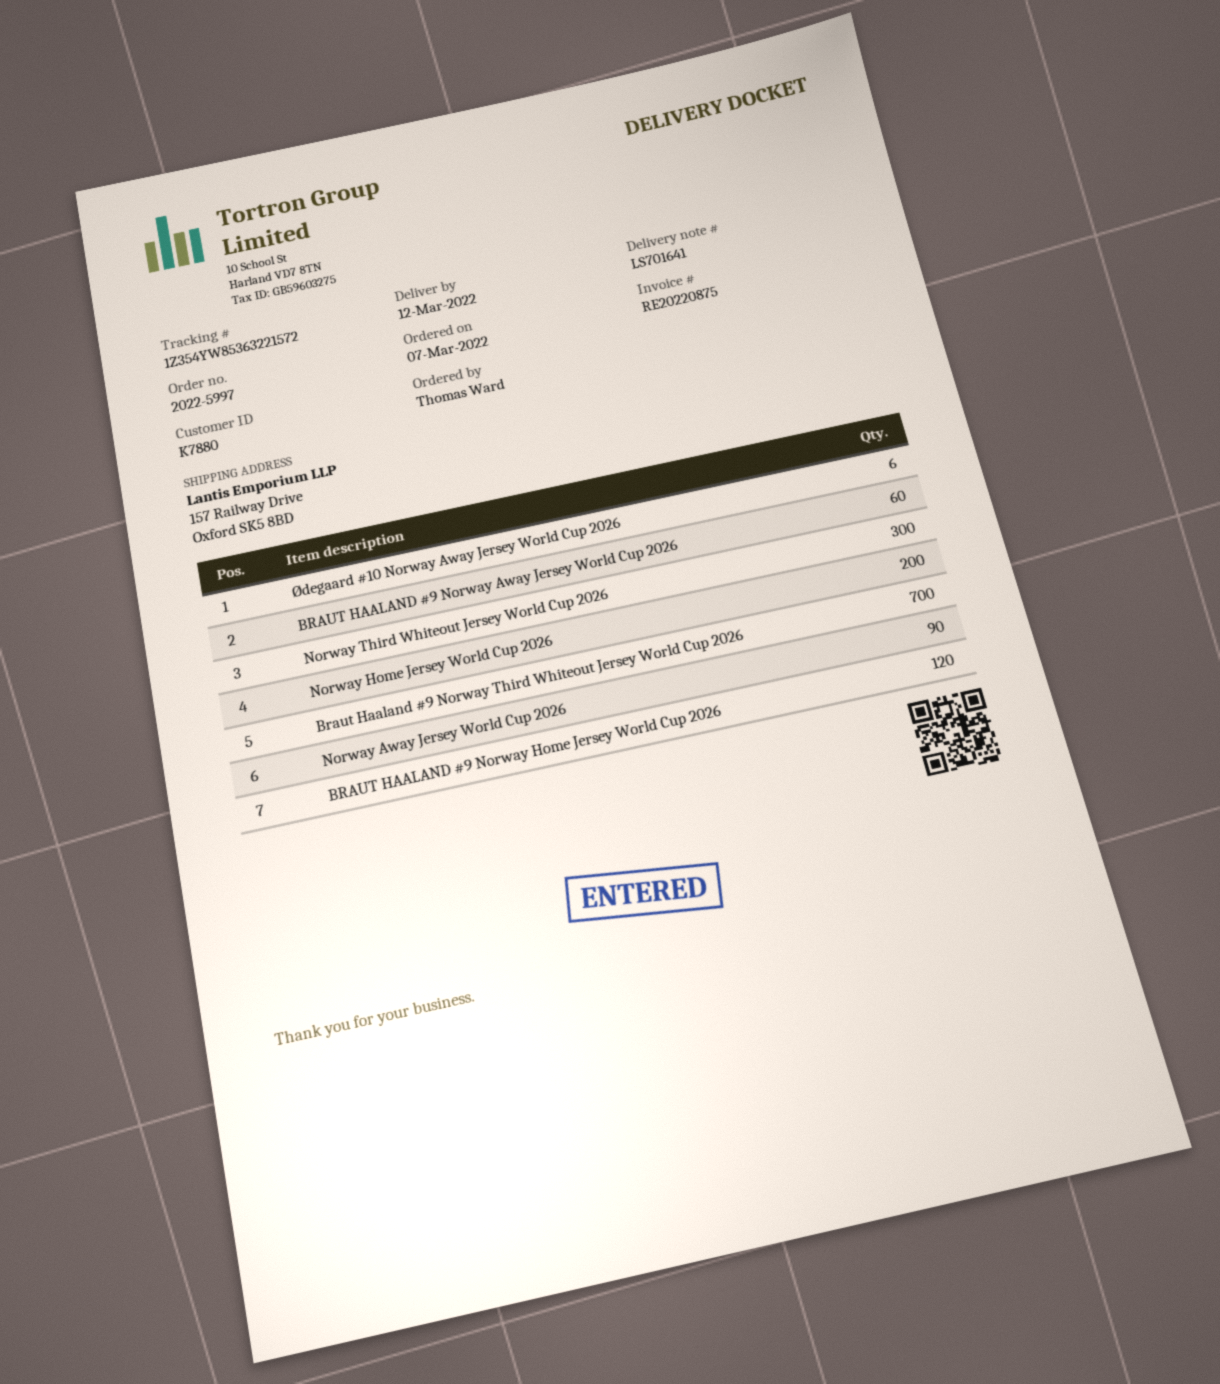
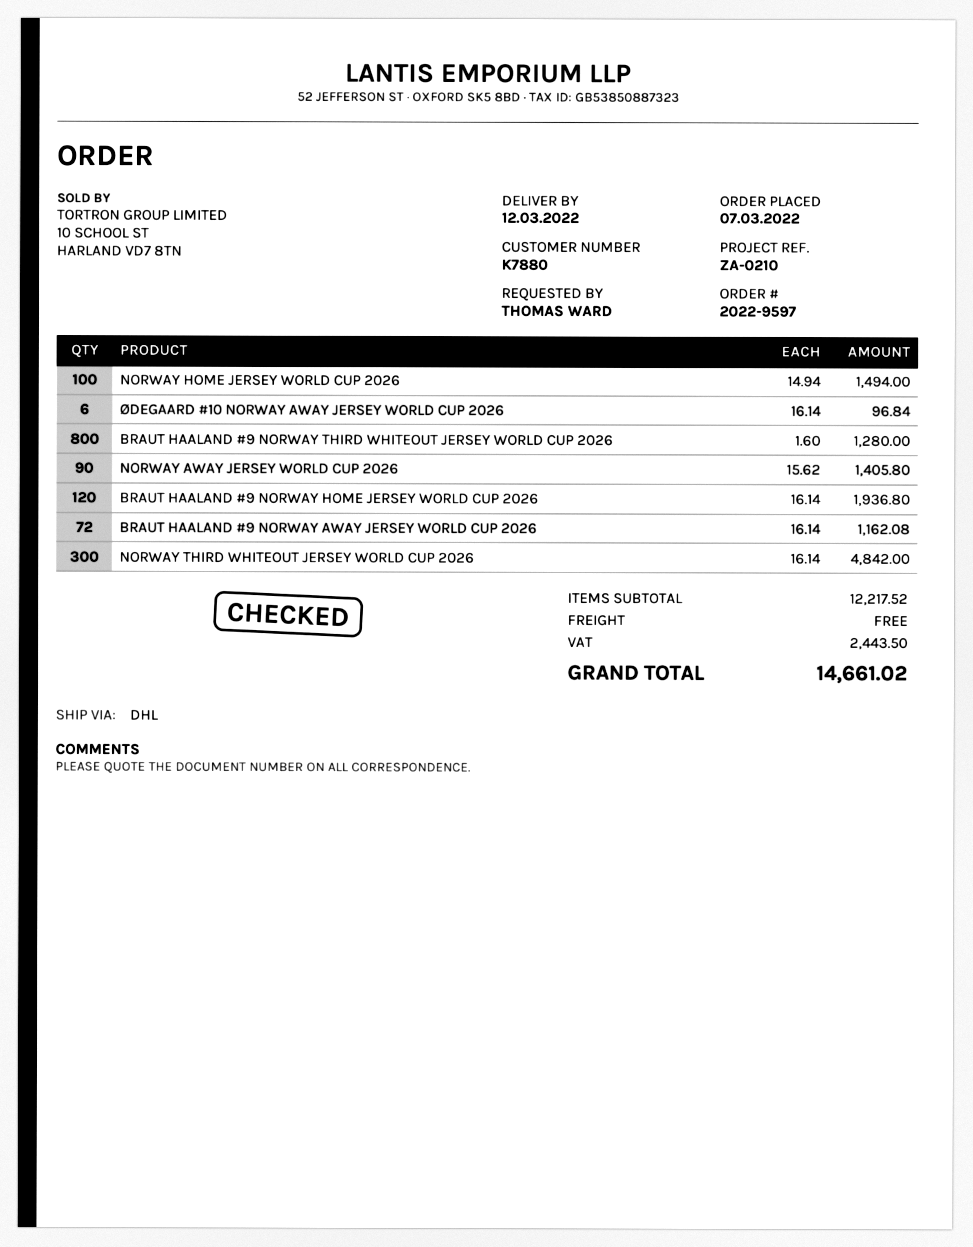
order number: 2022-5997 -> 2022-9597
BRAUT HAALAND #9 Norway Away Jersey World Cup 2026: 60 -> 72
Norway Home Jersey World Cup 2026: 200 -> 100
Braut Haaland #9 Norway Third Whiteout Jersey World Cup 2026: 700 -> 800

